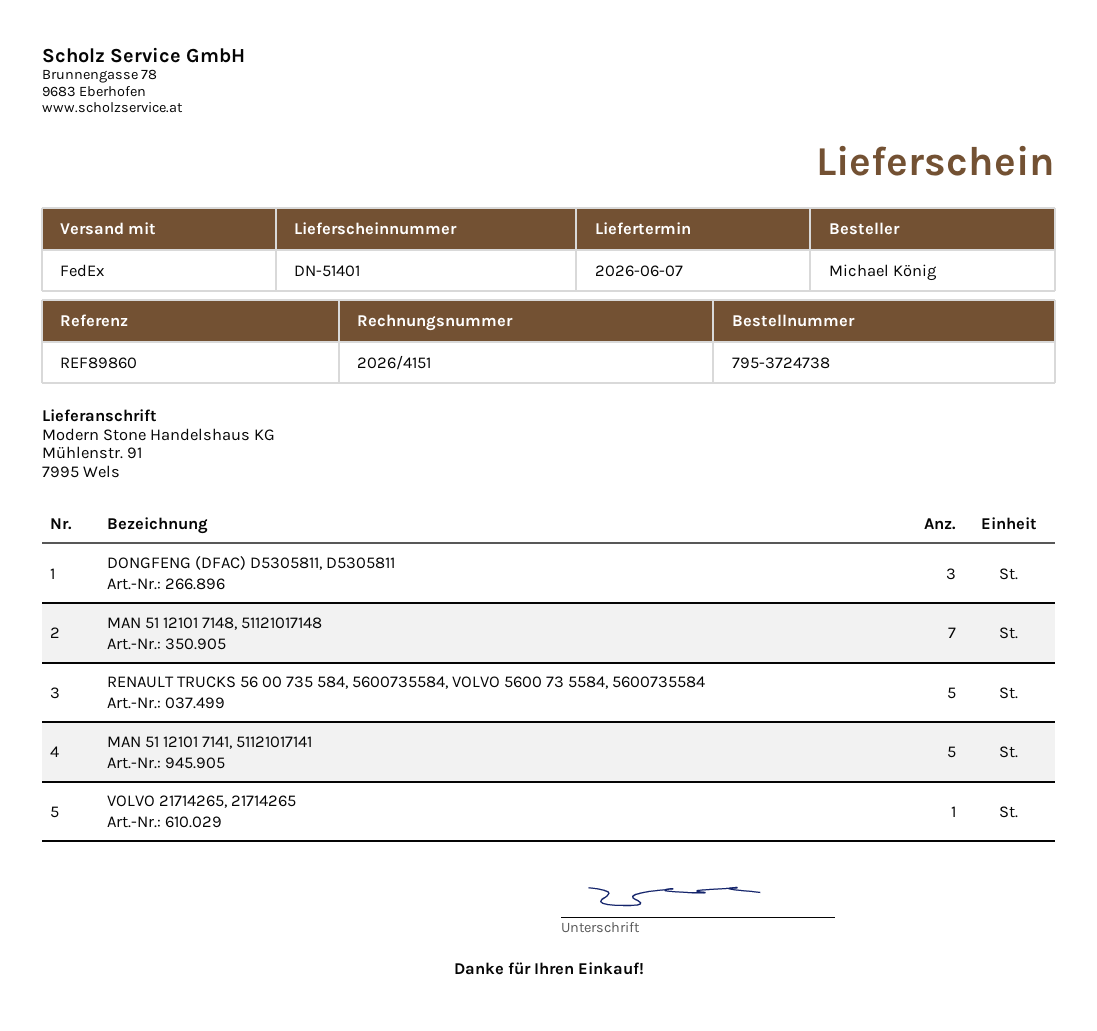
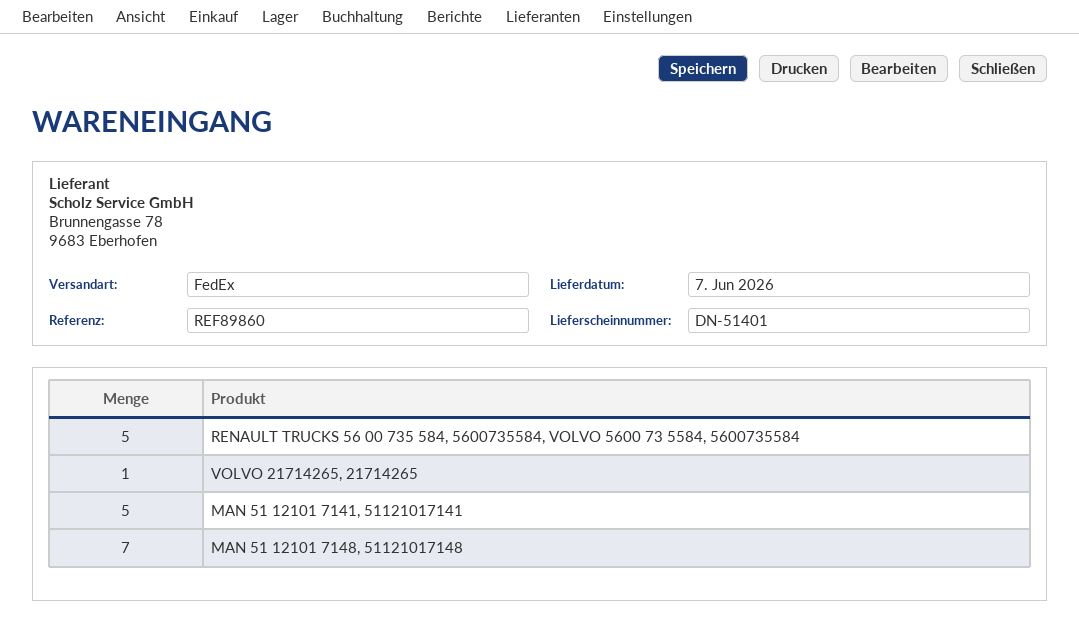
DONGFENG (DFAC) D5305811, D5305811: 3 -> none

